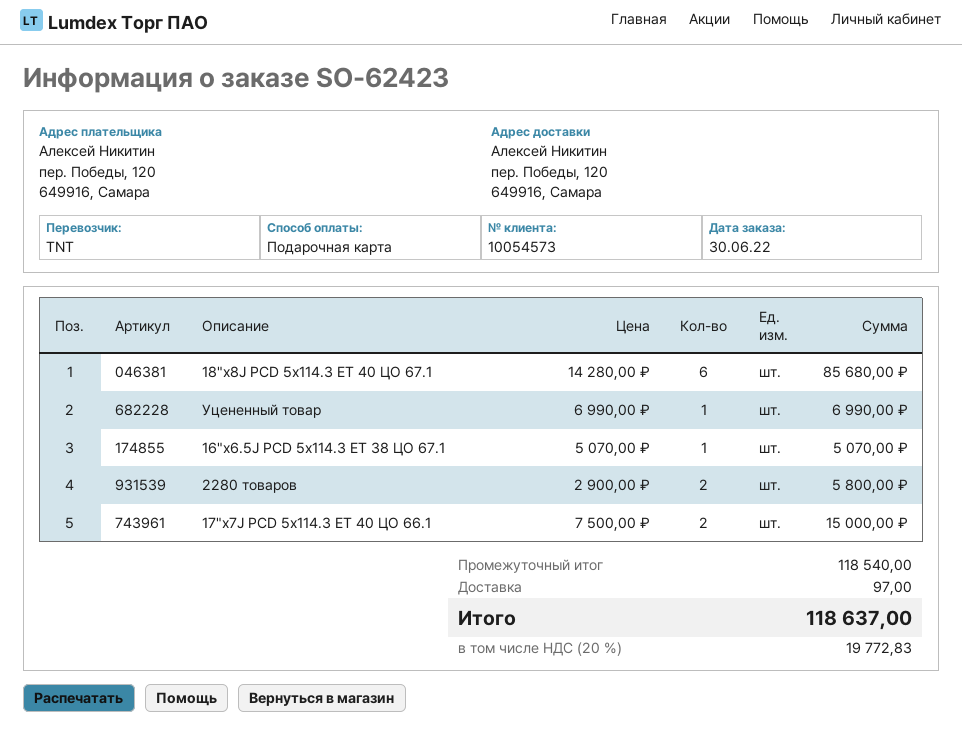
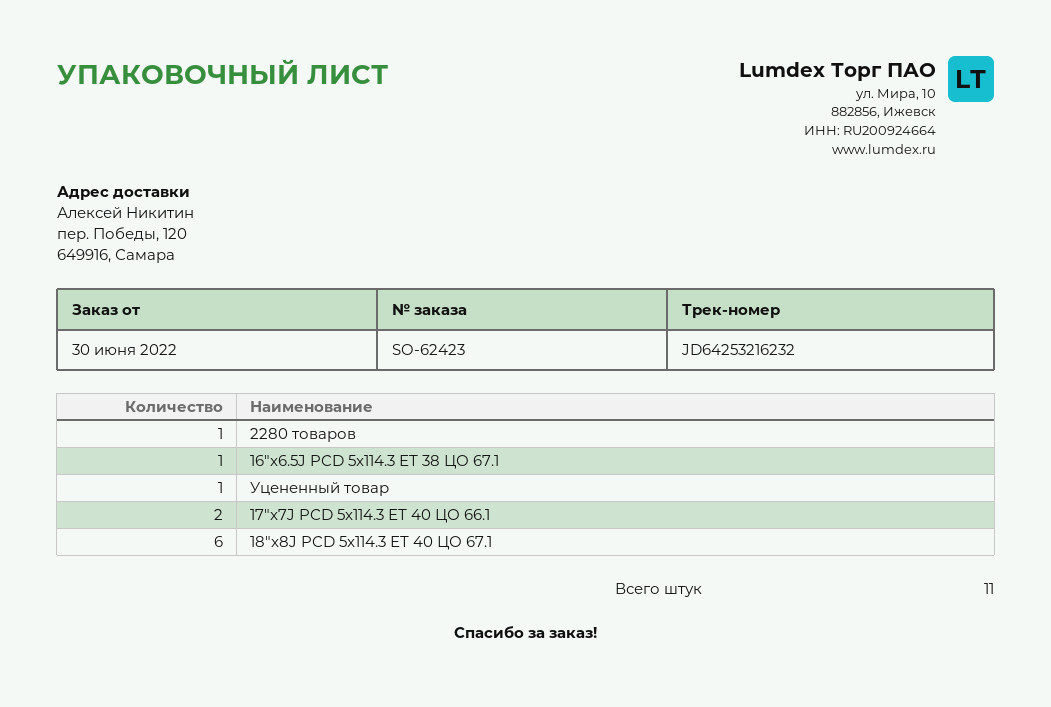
2280 товаров: 2 -> 1

